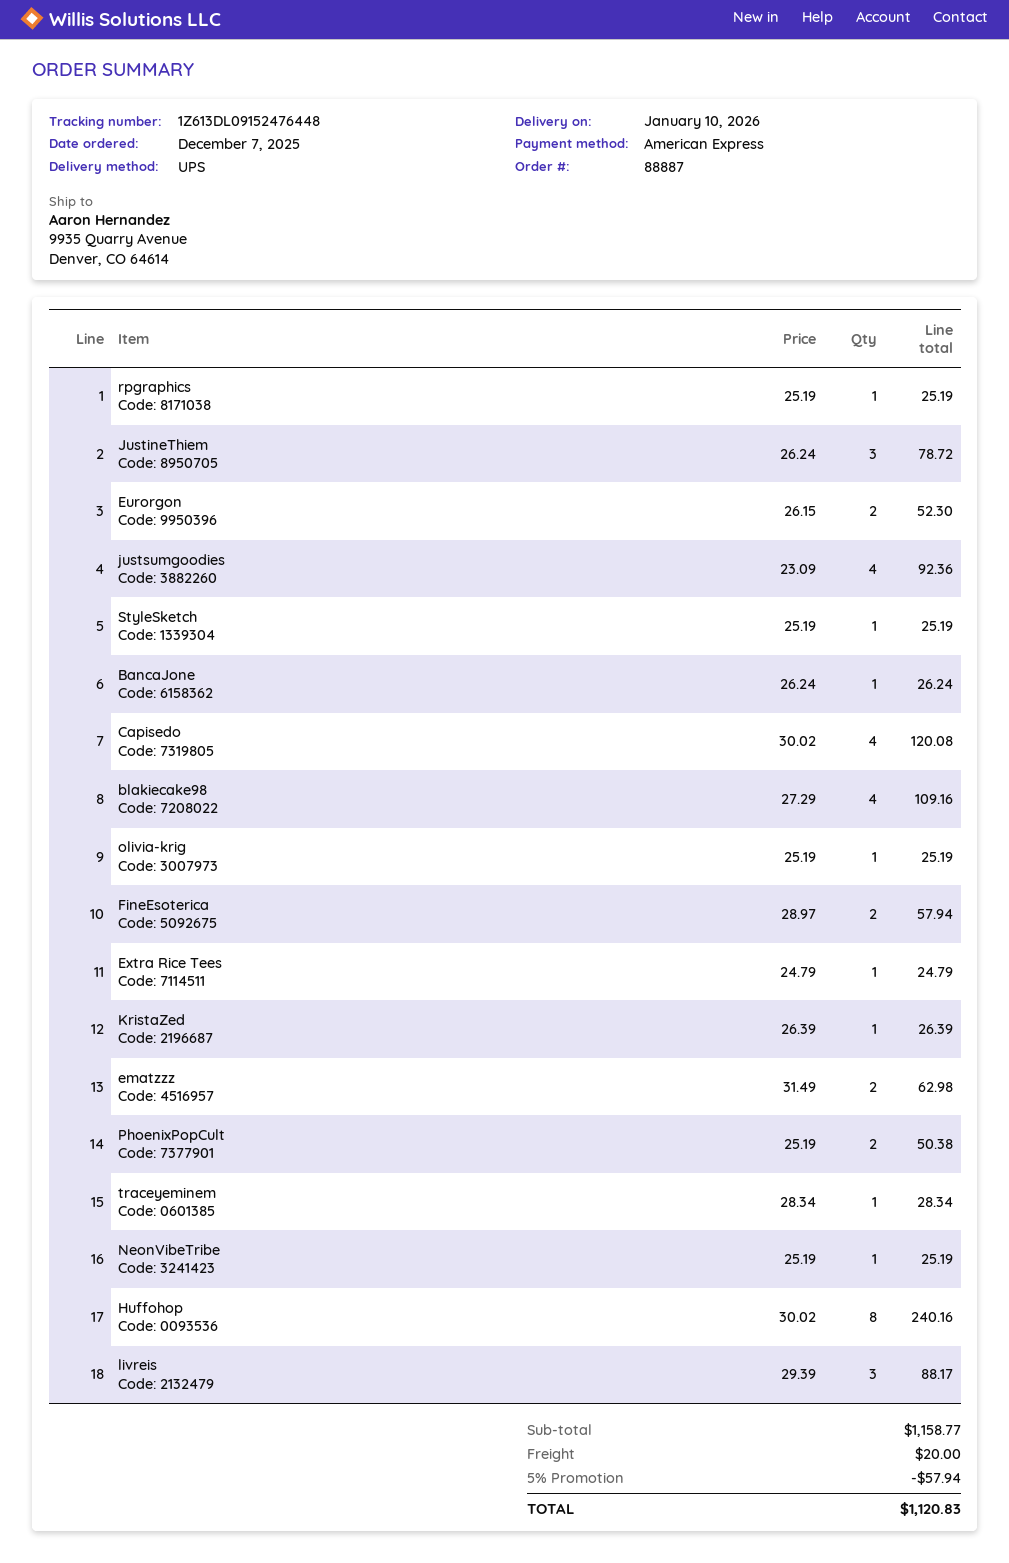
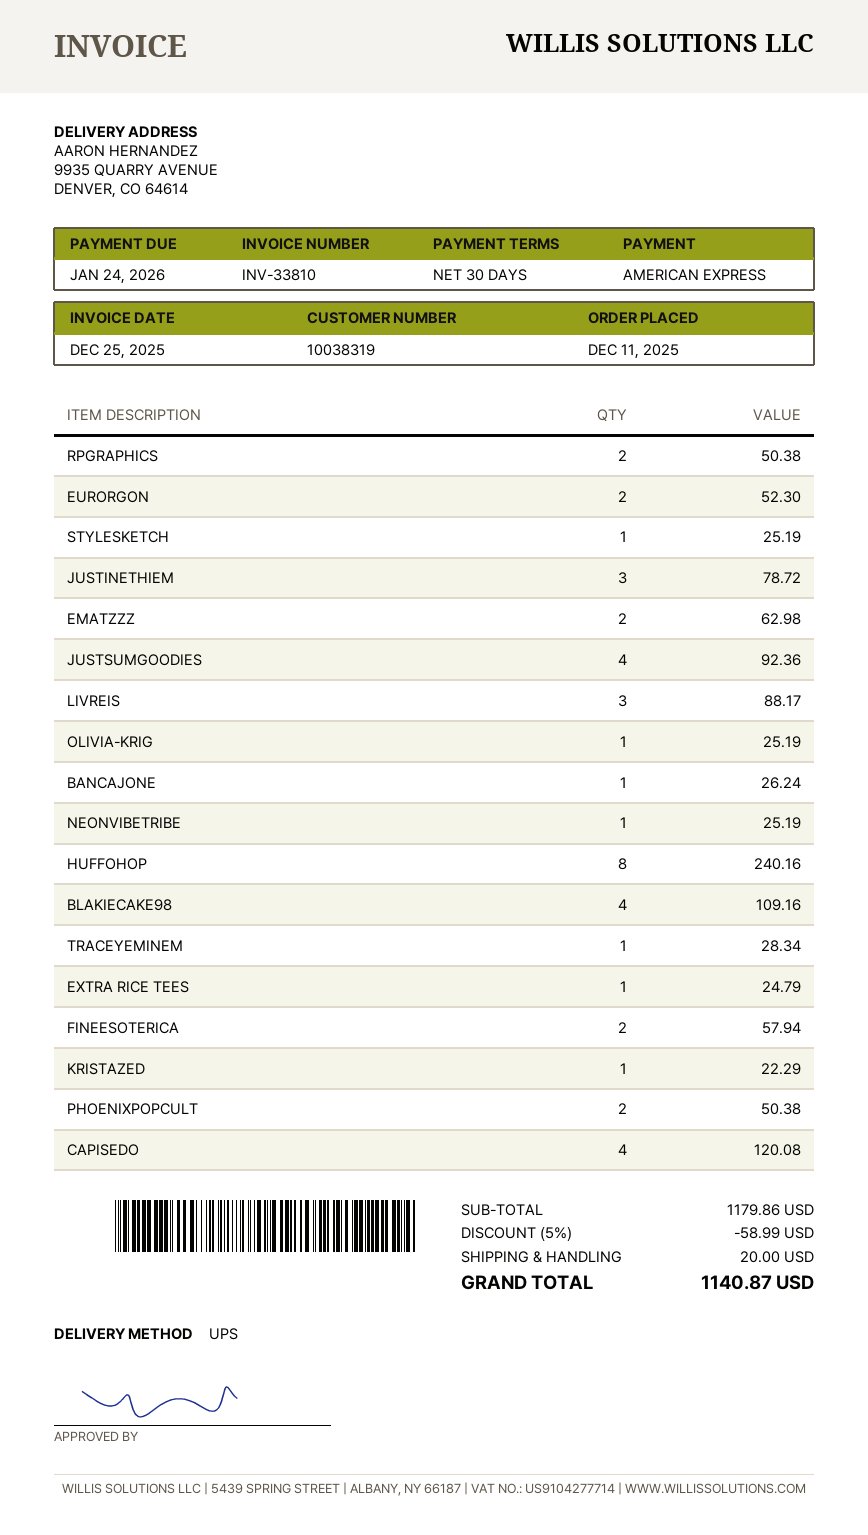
order date: 2025-12-07 -> 2025-12-11
rpgraphics: 1 for 25.19 -> 2 for 50.38
KristaZed: 1 for 26.39 -> 1 for 22.29
subtotal: 1158.77 -> 1179.86
discount: 5% = 57.94 -> 5% = 58.99
total: 1120.83 -> 1140.87

